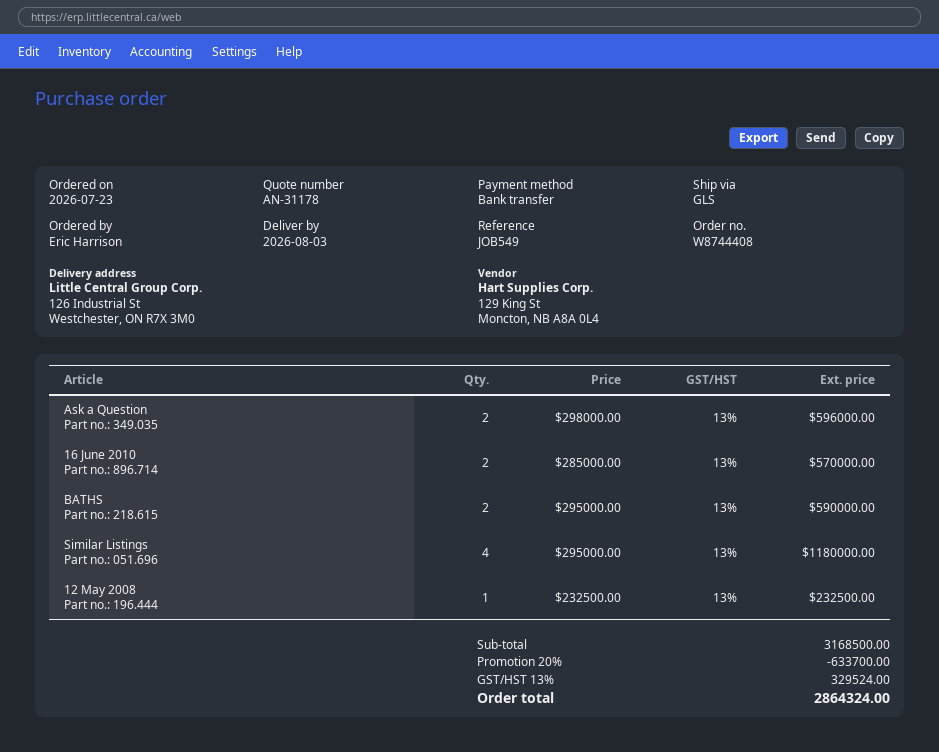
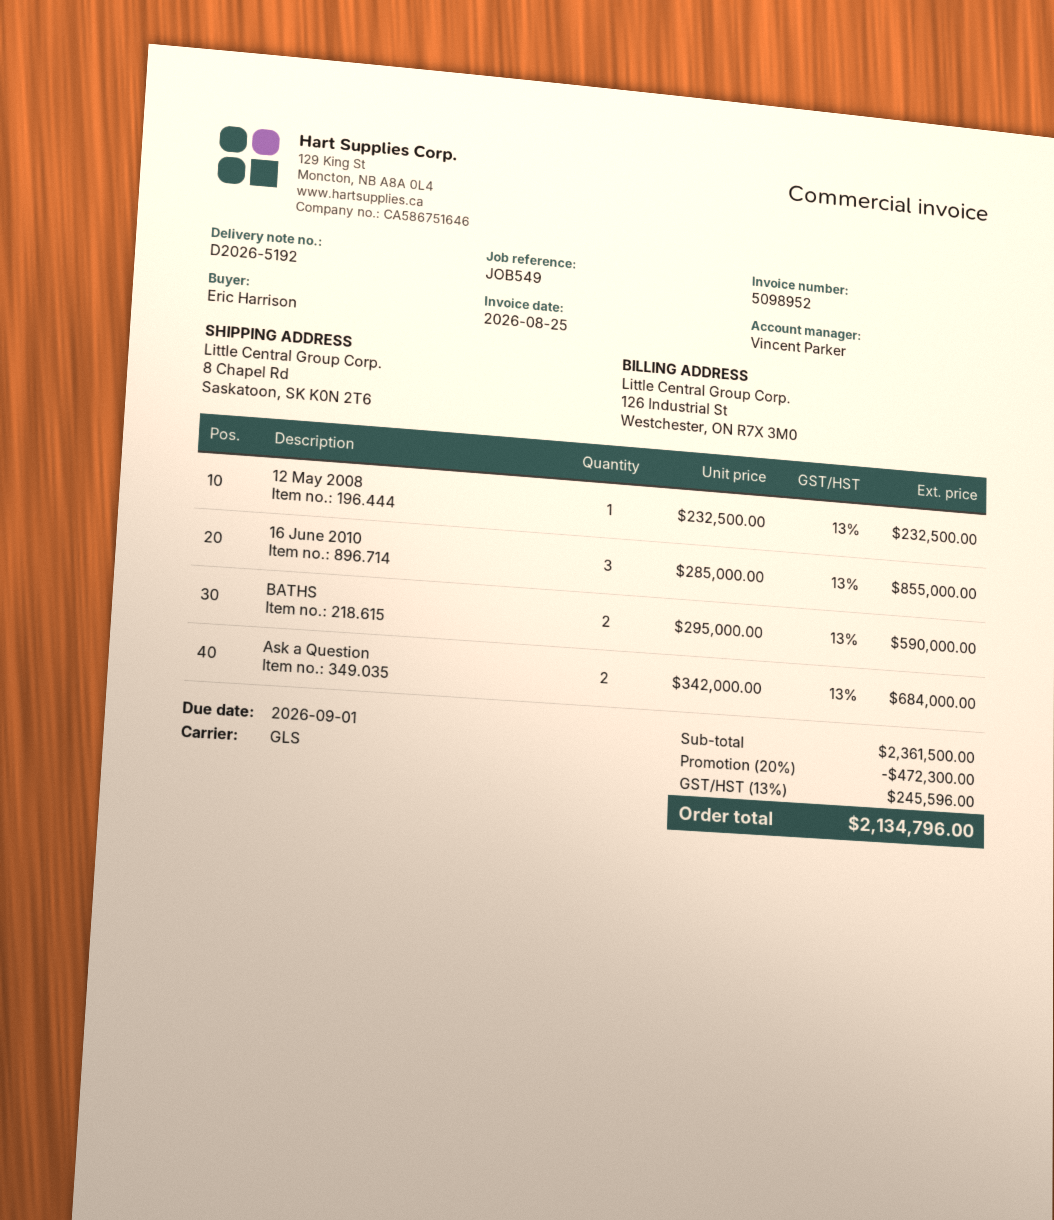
ship to: 126 Industrial St, Westchester, ON R7X 3M0 -> 8 Chapel Rd, Saskatoon, SK K0N 2T6
Ask a Question: 2 x 298000.00 = 596000.00 -> 2 x 342000.00 = 684000.00
16 June 2010: 2 x 285000.00 = 570000.00 -> 3 x 285000.00 = 855000.00
Similar Listings: 4 x 295000.00 = 1180000.00 -> none
subtotal: 3168500.00 -> 2361500.00
discount: 20% = 633700.00 -> 20% = 472300.00
tax: 13% = 329524.00 -> 13% = 245596.00
total: 2864324.00 -> 2134796.00

